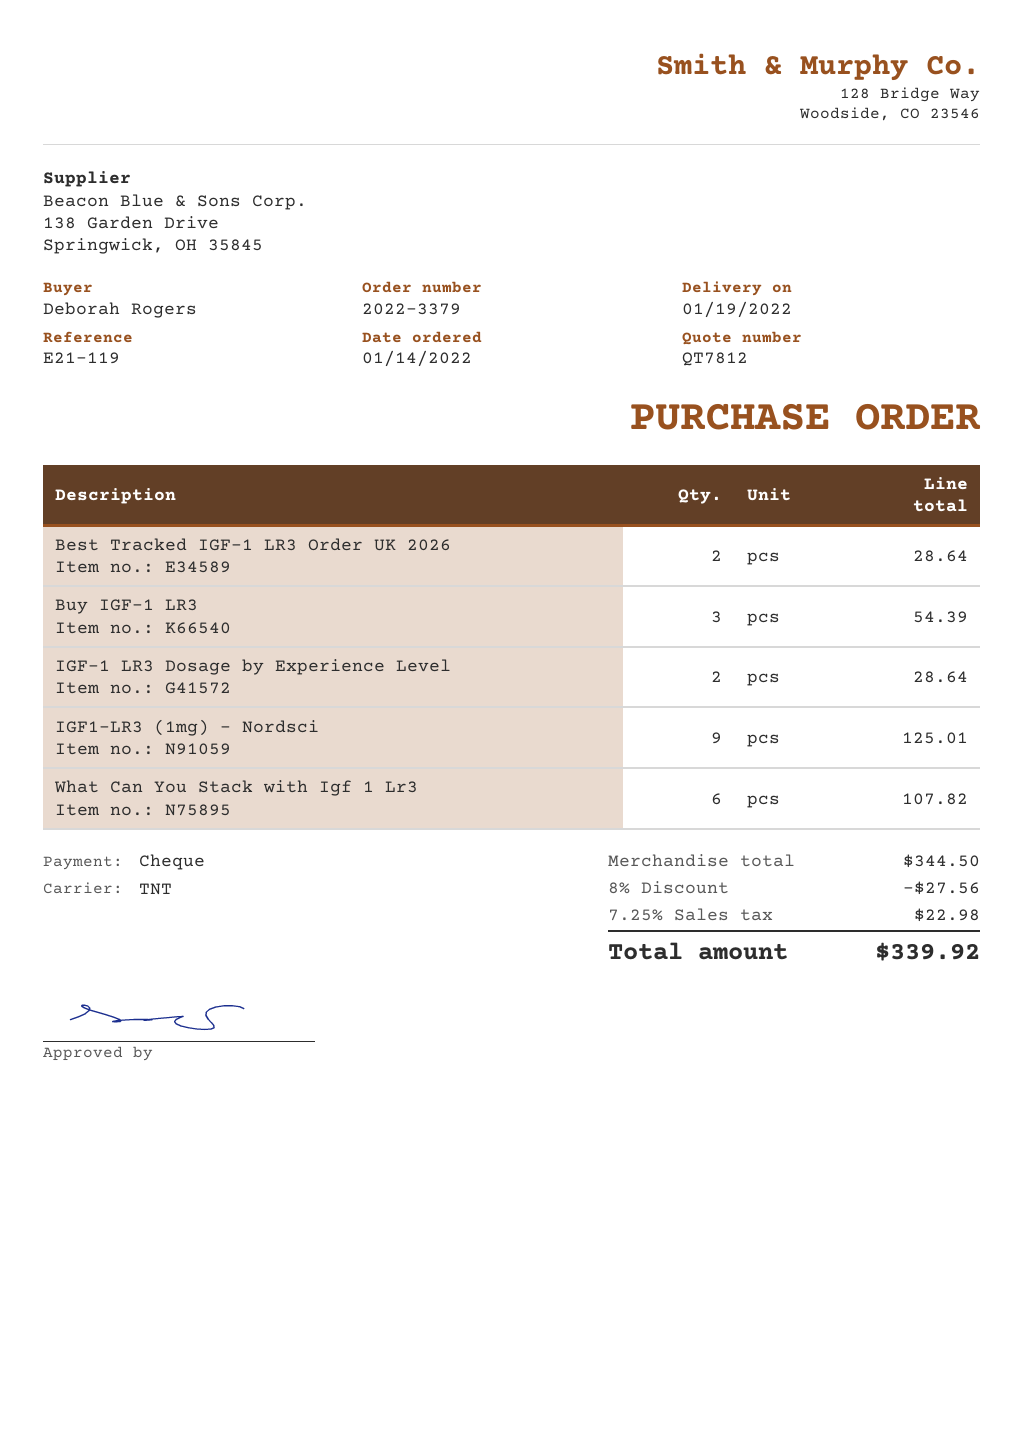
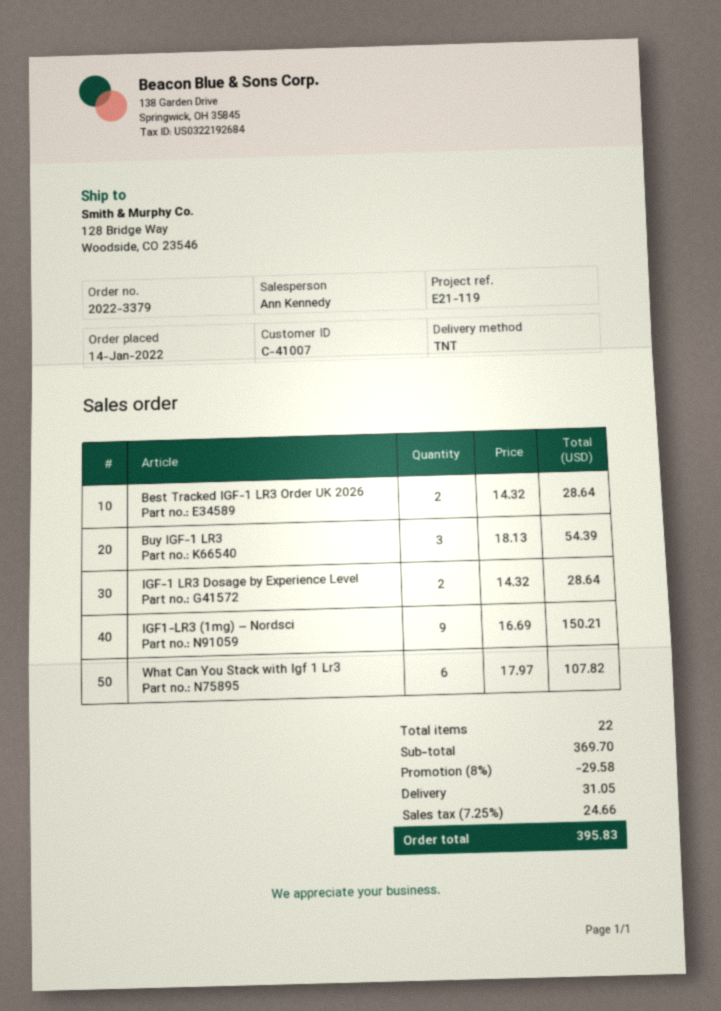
IGF1-LR3 (1mg) – Nordsci: 9 for 125.01 -> 9 for 150.21
subtotal: 344.50 -> 369.70
discount: 8% = 27.56 -> 8% = 29.58
shipping: none -> 31.05
tax: 7.25% = 22.98 -> 7.25% = 24.66
total: 339.92 -> 395.83

